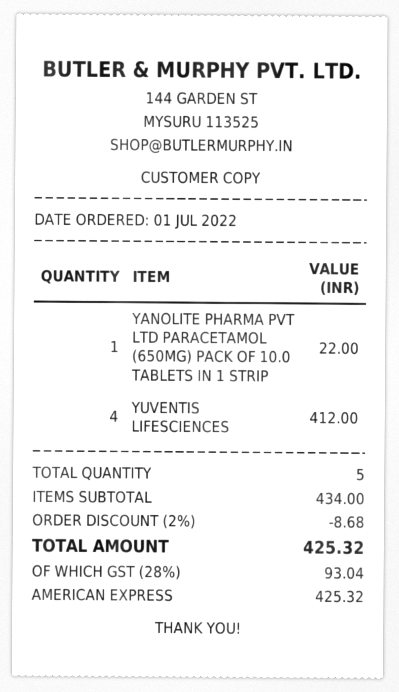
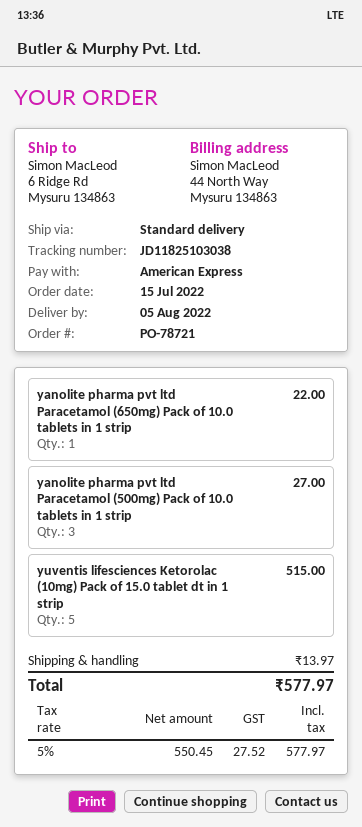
order date: 2022-07-01 -> 2022-07-15
YUVENTIS LIFESCIENCES: 4 for 412.00 -> 5 for 515.00
yanolite pharma pvt ltd Paracetamol (500mg) Pack of 10.0 tablets in 1 strip: none -> 3 for 27.00
discount: 2% = 8.68 -> none
shipping: none -> 13.97
tax: 28% = 93.04 -> 5% = 27.52
total: 425.32 -> 577.97

